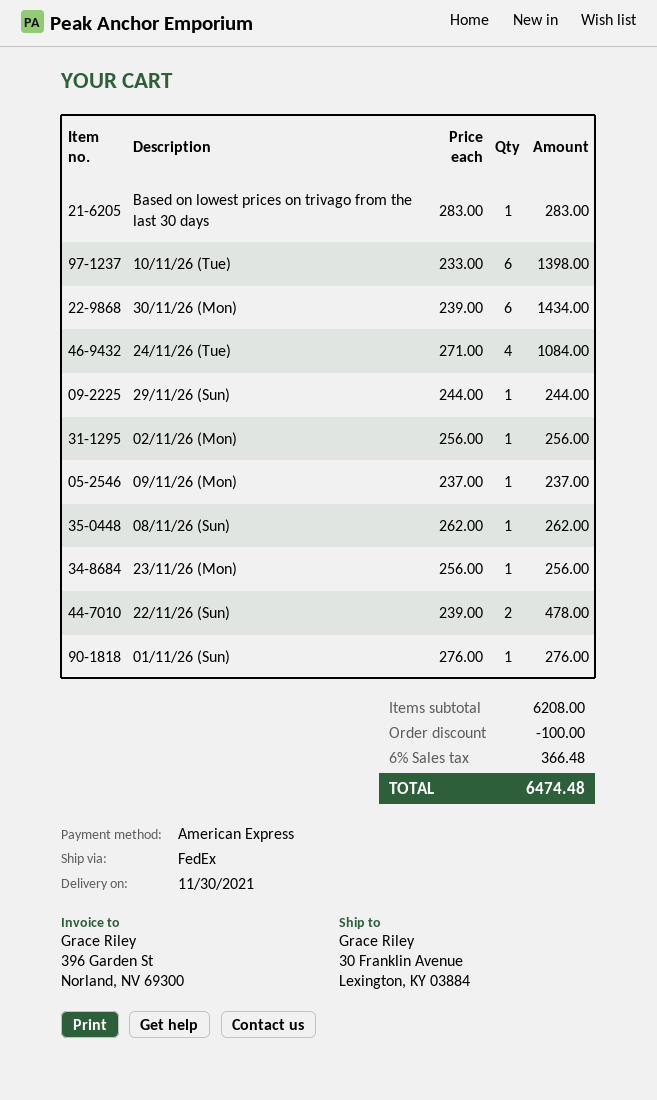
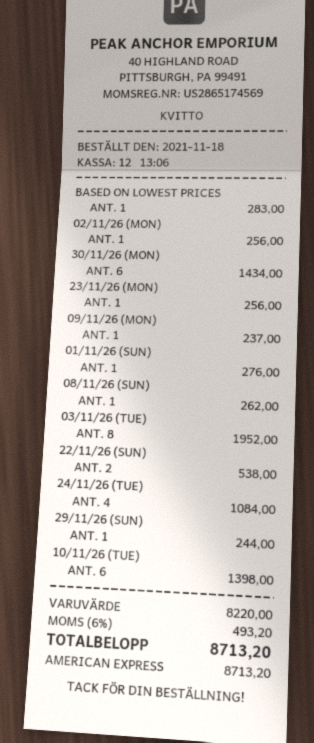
22/11/26 (Sun): 2 for 478.00 -> 2 for 538.00
03/11/26 (TUE): none -> 8 for 1952.00
subtotal: 6208.00 -> 8220.00
discount: 100.00 -> none
tax: 6% = 366.48 -> 6% = 493.20
total: 6474.48 -> 8713.20

